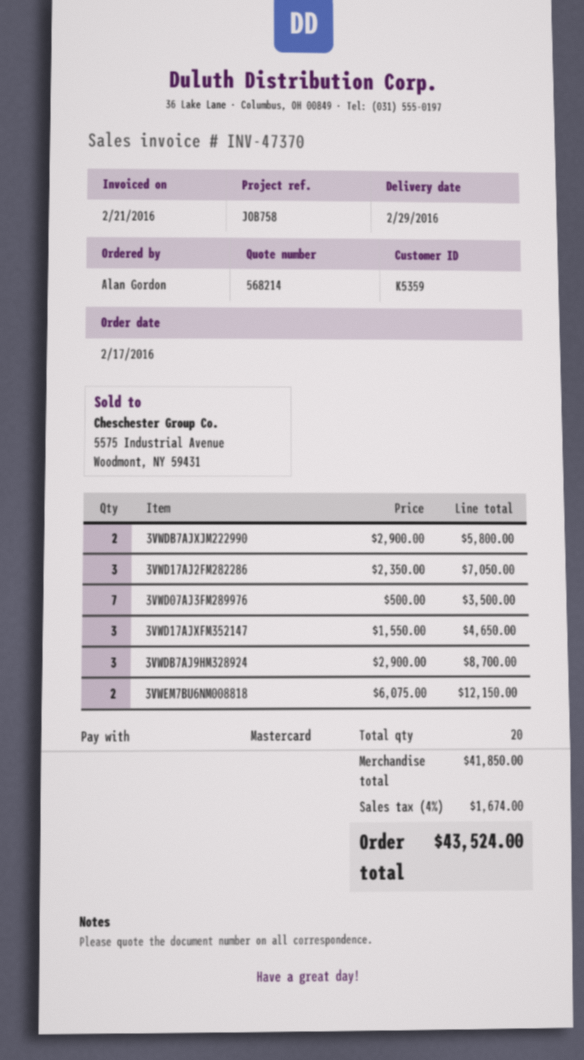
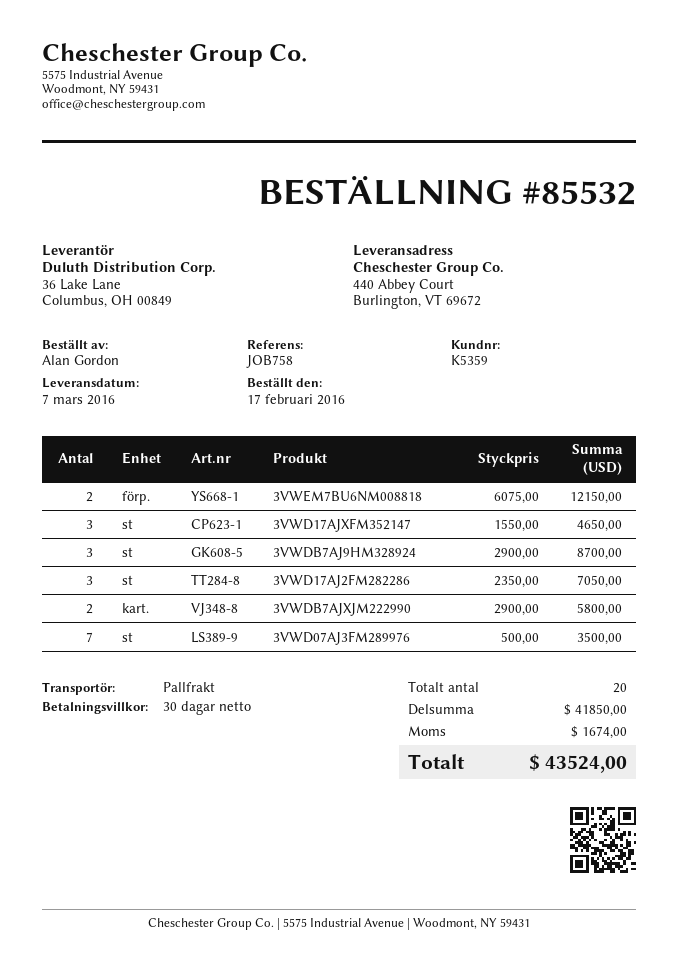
delivery date: 2016-02-29 -> 2016-03-07

